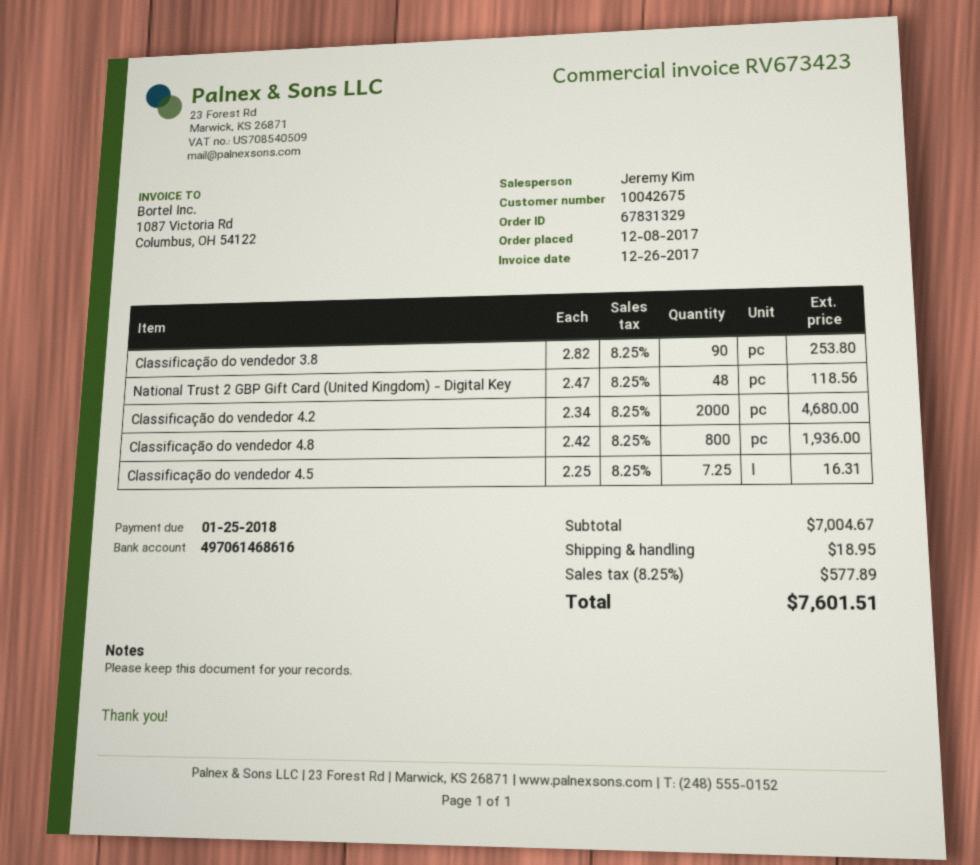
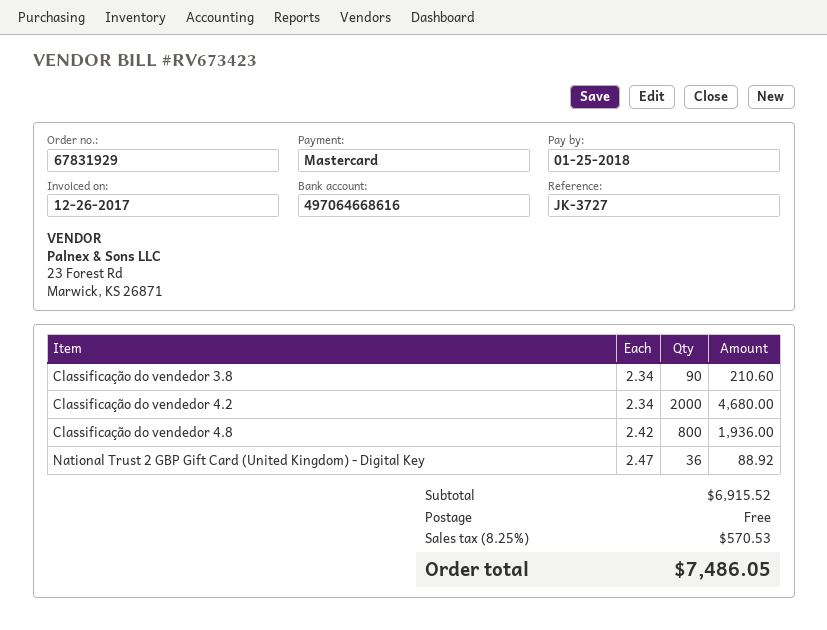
order number: 67831329 -> 67831929
bank account: 497061468616 -> 497064668616
Classificação do vendedor 3.8: 90 x 2.82 = 253.80 -> 90 x 2.34 = 210.60
National Trust 2 GBP Gift Card (United Kingdom) - Digital Key: 48 x 2.47 = 118.56 -> 36 x 2.47 = 88.92
Classificação do vendedor 4.5: 7.25 x 2.25 = 16.31 -> none
subtotal: 7004.67 -> 6915.52
shipping: 18.95 -> 0.00
tax: 8.25% = 577.89 -> 8.25% = 570.53
total: 7601.51 -> 7486.05

